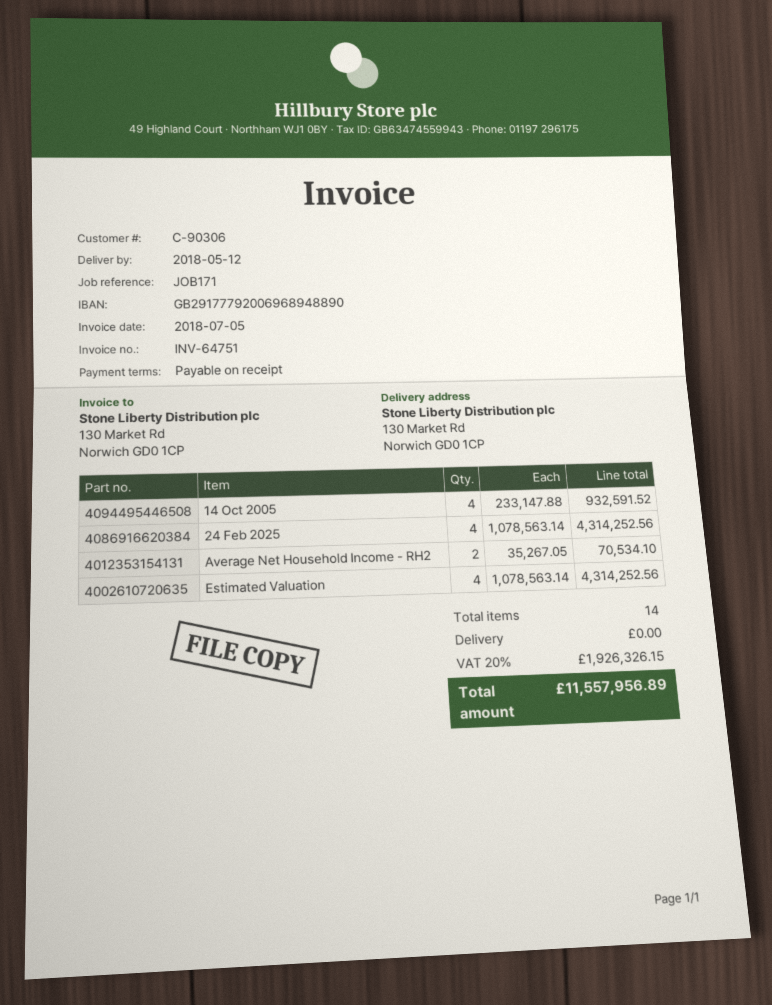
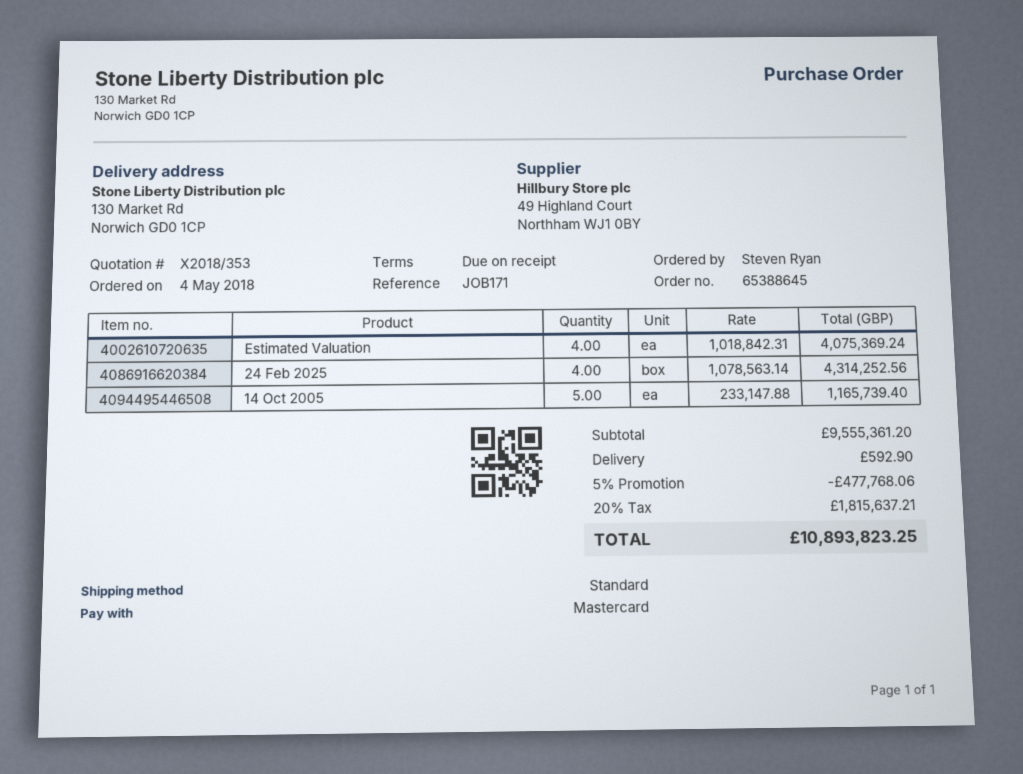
14 Oct 2005: 4 x 233147.88 = 932591.52 -> 5 x 233147.88 = 1165739.40
Average Net Household Income - RH2: 2 x 35267.05 = 70534.10 -> none
Estimated Valuation: 4 x 1078563.14 = 4314252.56 -> 4 x 1018842.31 = 4075369.24
discount: none -> 5% = 477768.06
shipping: 0.00 -> 592.90
tax: 20% = 1926326.15 -> 20% = 1815637.21
total: 11557956.89 -> 10893823.25

